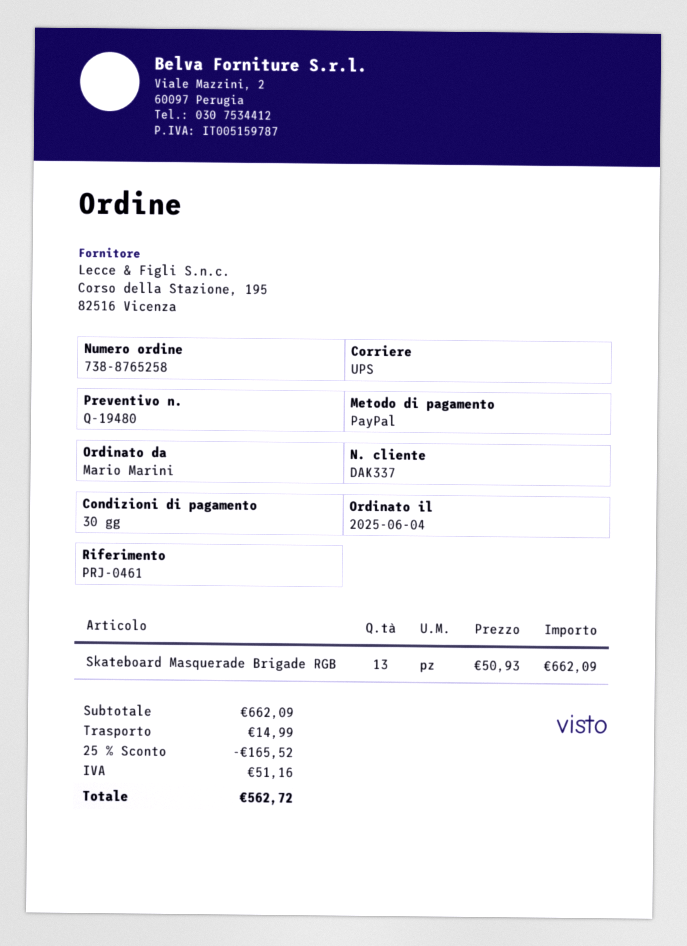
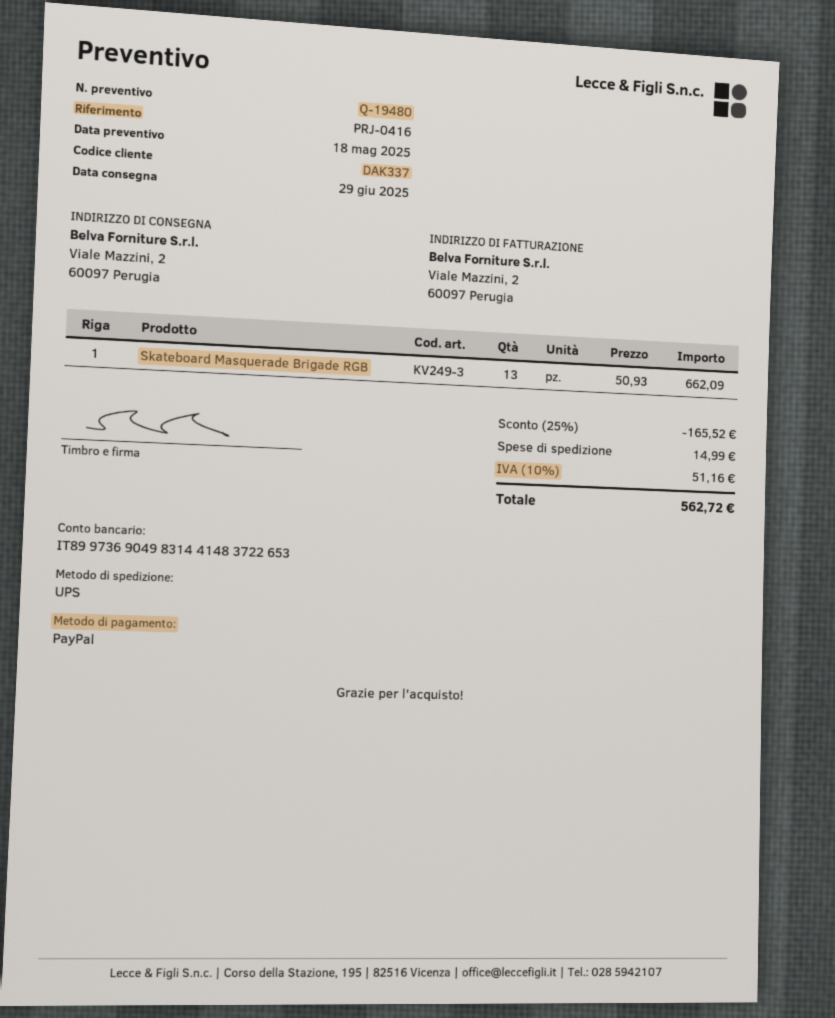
reference: PRJ-0461 -> PRJ-0416

